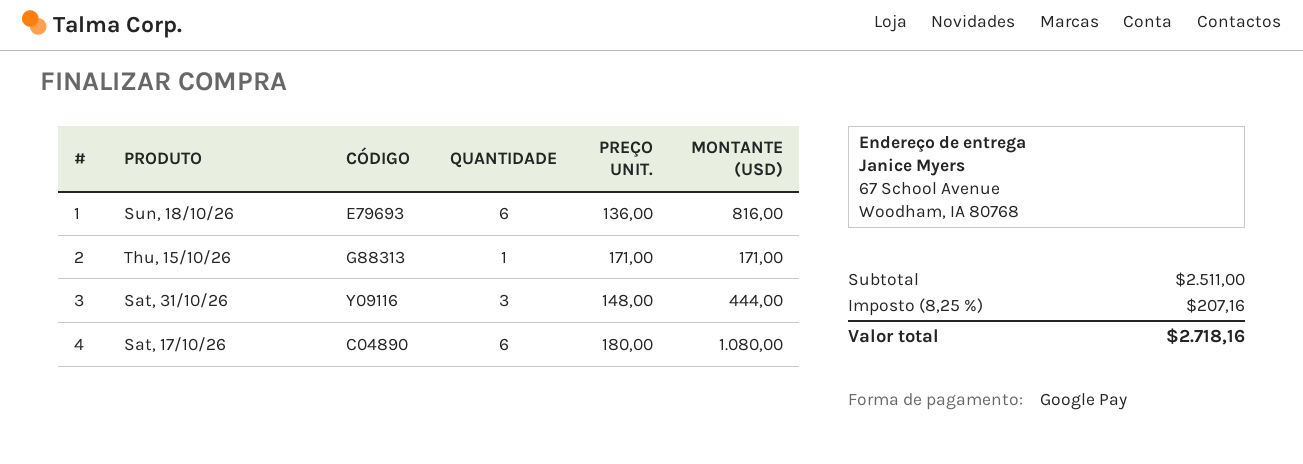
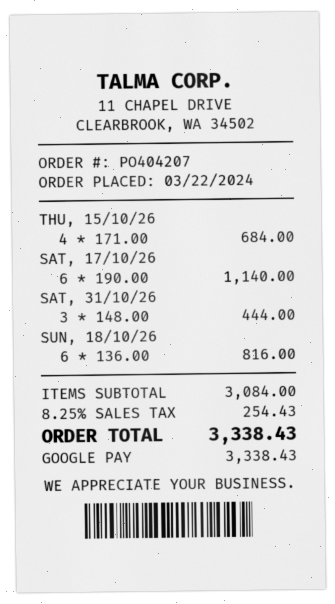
Thu, 15/10/26: 1 x 171.00 = 171.00 -> 4 x 171.00 = 684.00
Sat, 17/10/26: 6 x 180.00 = 1080.00 -> 6 x 190.00 = 1140.00
subtotal: 2511.00 -> 3084.00
tax: 8.25% = 207.16 -> 8.25% = 254.43
total: 2718.16 -> 3338.43

